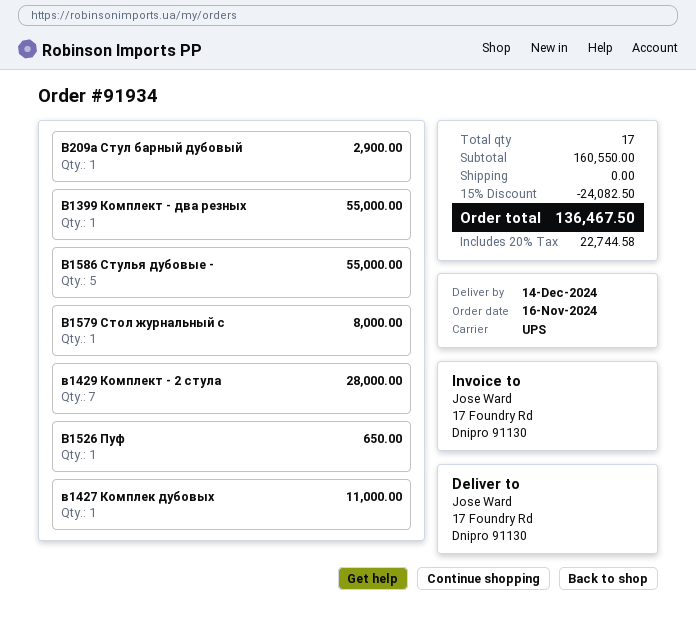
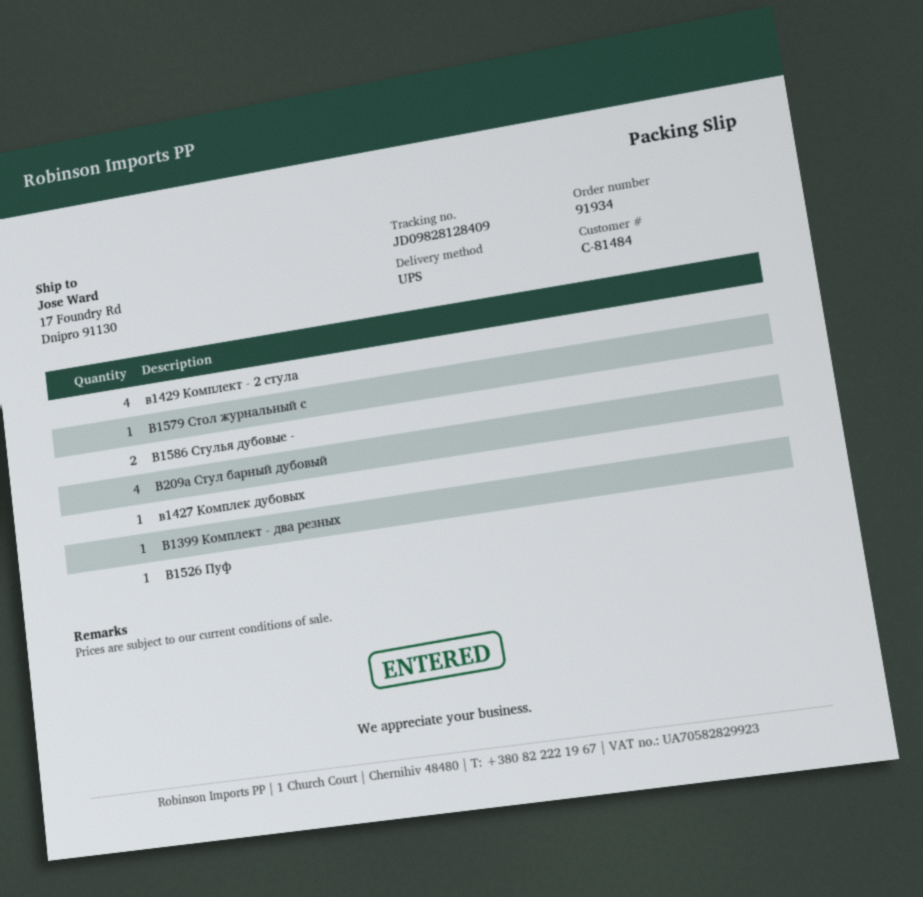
В209а Стул барный дубовый: 1 -> 4
В1586 Стулья дубовые -: 5 -> 2
в1429 Комплект - 2 стула: 7 -> 4

